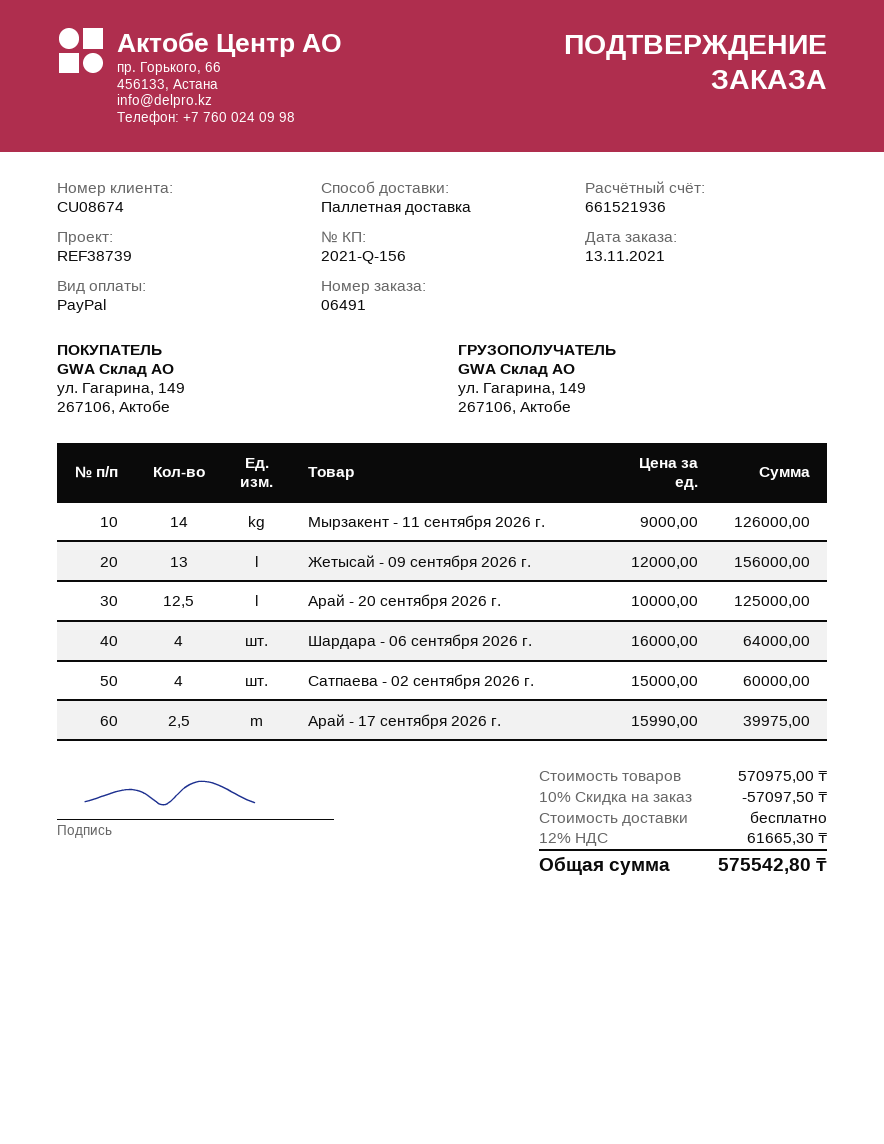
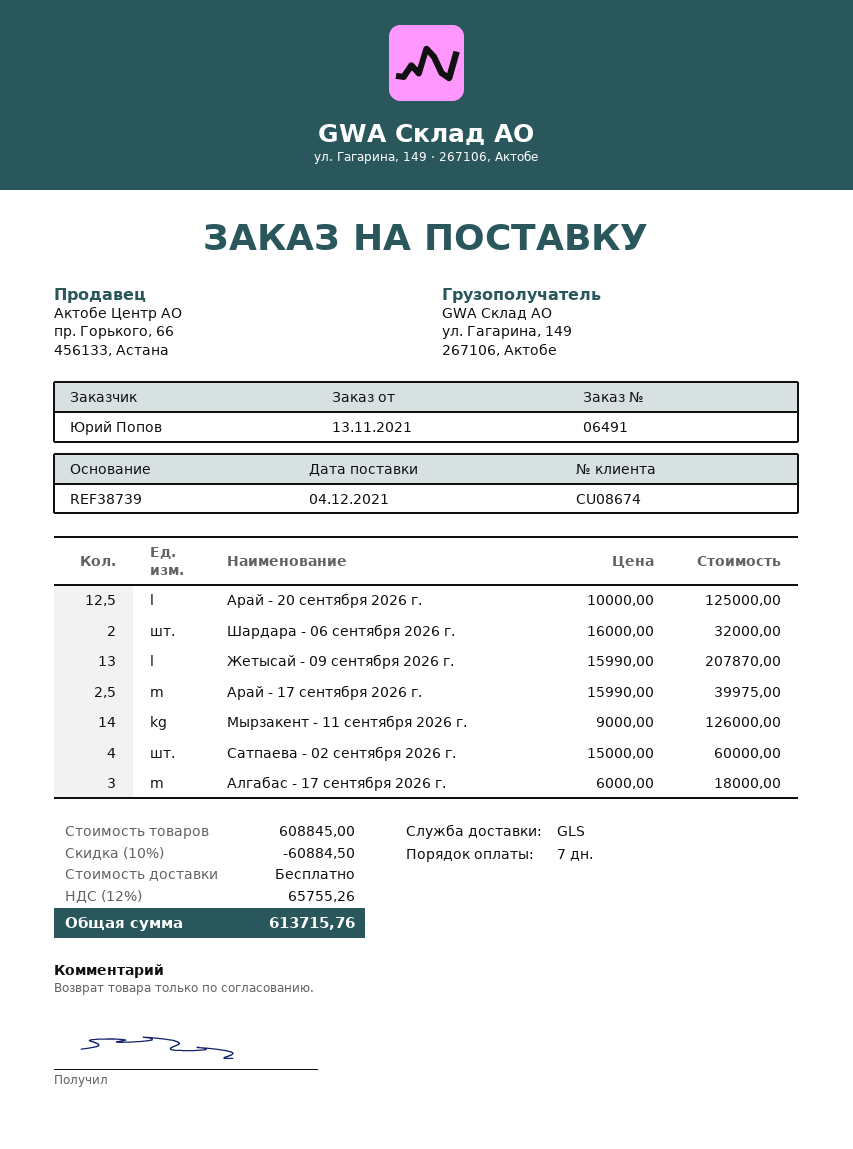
shipping method: pallet freight -> GLS
Жетысай - 09 сентября 2026 г.: 13 x 12000.00 = 156000.00 -> 13 x 15990.00 = 207870.00
Шардара - 06 сентября 2026 г.: 4 x 16000.00 = 64000.00 -> 2 x 16000.00 = 32000.00
Алгабас - 17 сентября 2026 г.: none -> 3 x 6000.00 = 18000.00
subtotal: 570975.00 -> 608845.00
discount: 10% = 57097.50 -> 10% = 60884.50
tax: 12% = 61665.30 -> 12% = 65755.26
total: 575542.80 -> 613715.76

